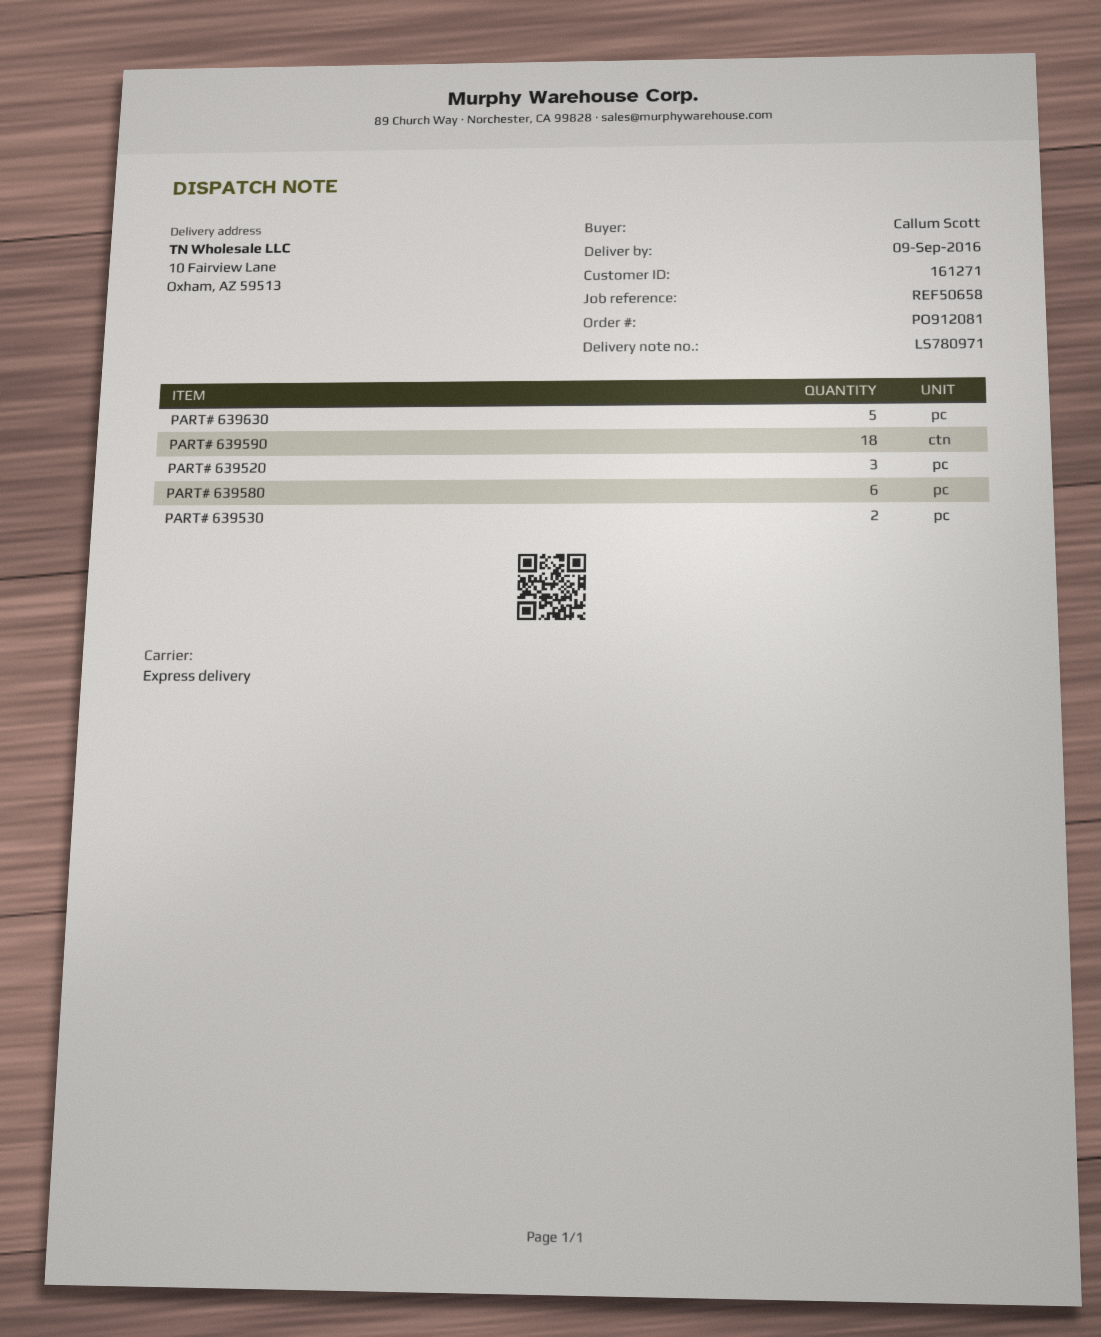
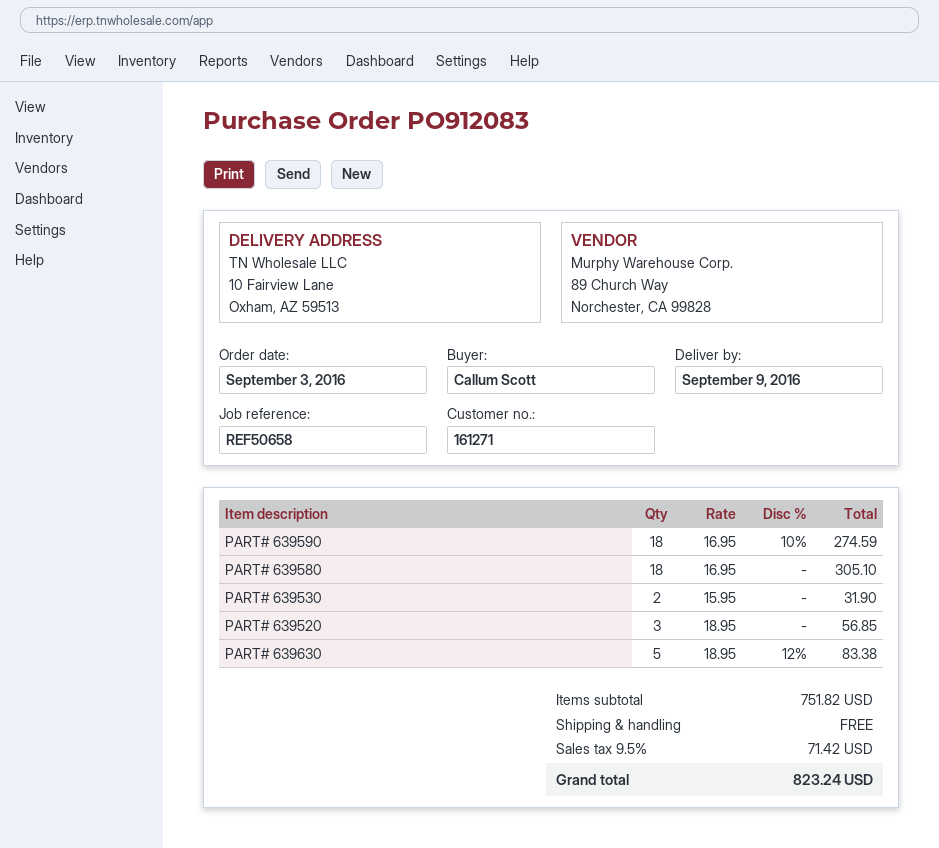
order number: PO912081 -> PO912083
PART# 639580: 6 -> 18

